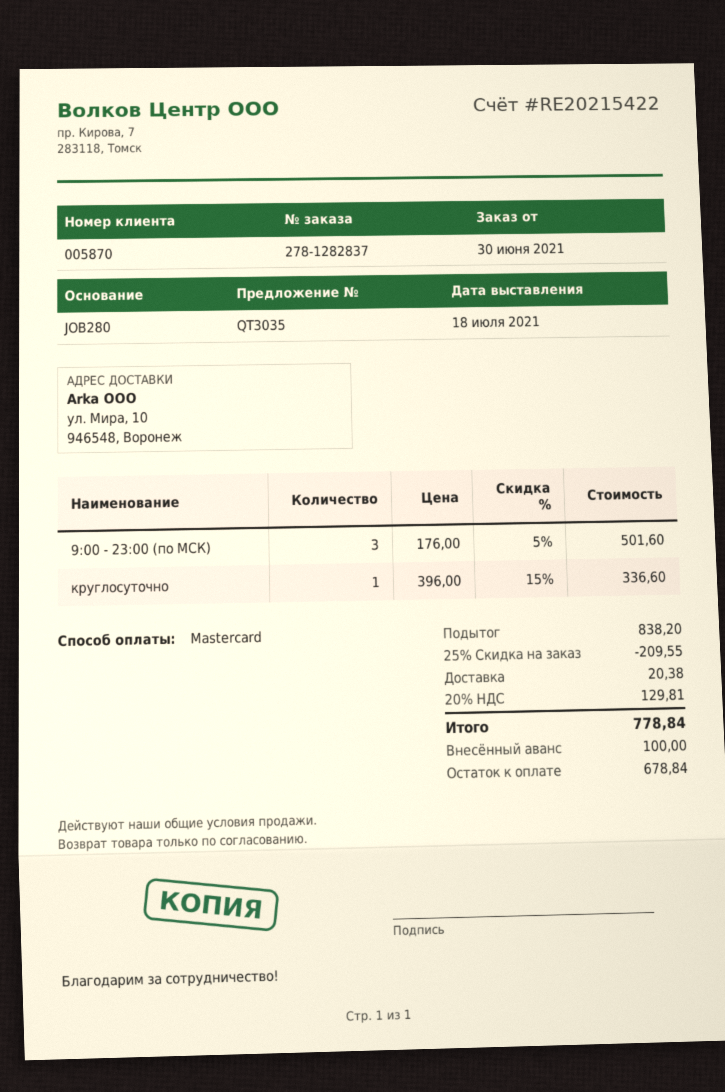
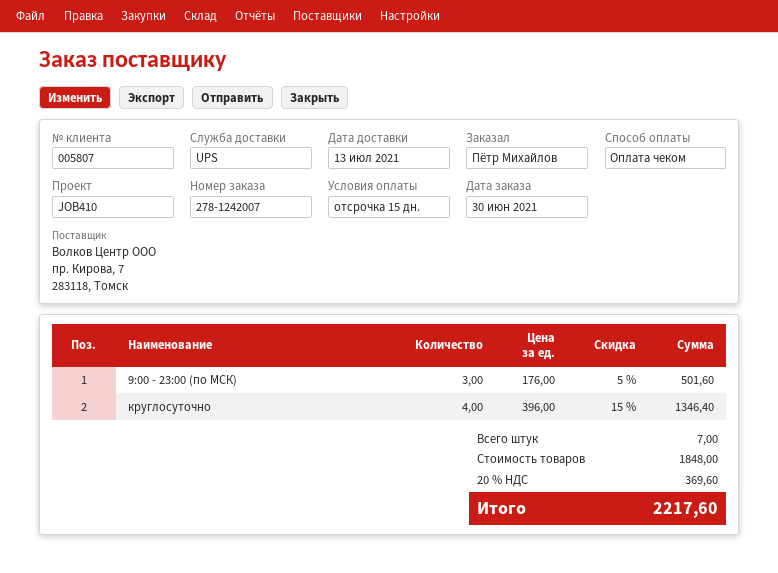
order number: 278-1282837 -> 278-1242007
customer number: 005870 -> 005807
reference: JOB280 -> JOB410
payment method: Mastercard -> cheque
круглосуточно: 1 x 396.00 - 15% = 336.60 -> 4 x 396.00 - 15% = 1346.40
subtotal: 838.20 -> 1848.00
discount: 25% = 209.55 -> none
shipping: 20.38 -> none
tax: 20% = 129.81 -> 20% = 369.60
total: 778.84 -> 2217.60

